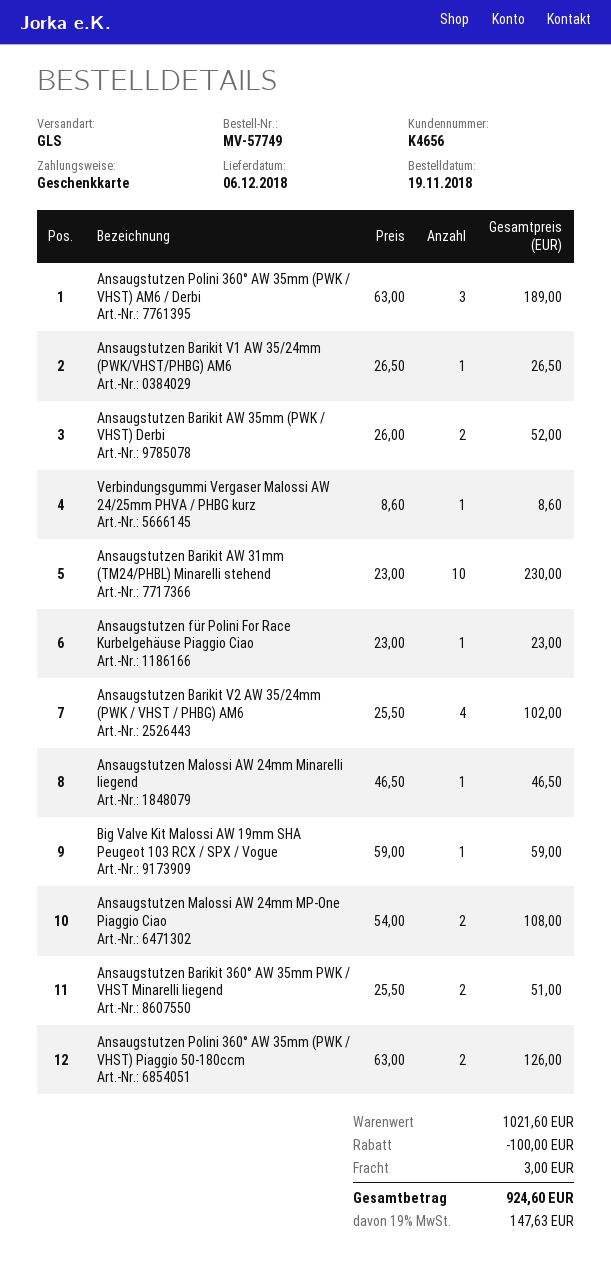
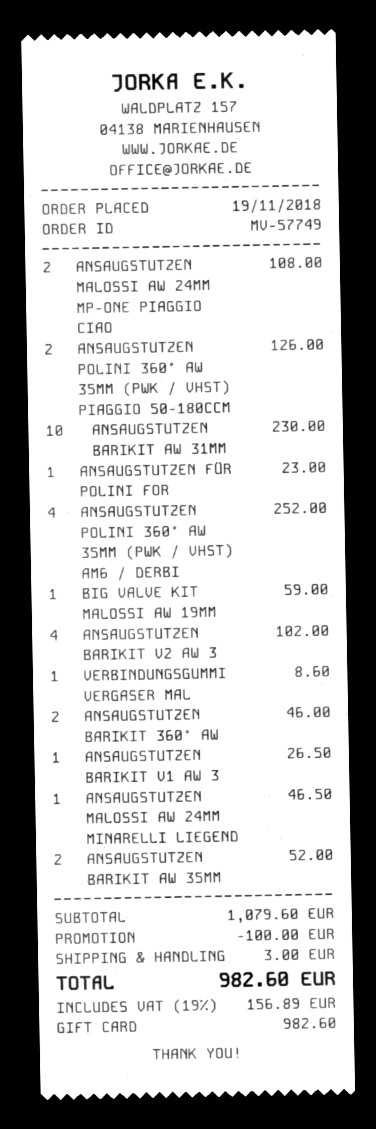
Ansaugstutzen Polini 360° AW 35mm (PWK / VHST) AM6 / Derbi: 3 for 189.00 -> 4 for 252.00
Ansaugstutzen Barikit 360° AW 35mm PWK / VHST Minarelli liegend: 2 for 51.00 -> 2 for 46.00
subtotal: 1021.60 -> 1079.60
tax: 19% = 147.63 -> 19% = 156.89
total: 924.60 -> 982.60

